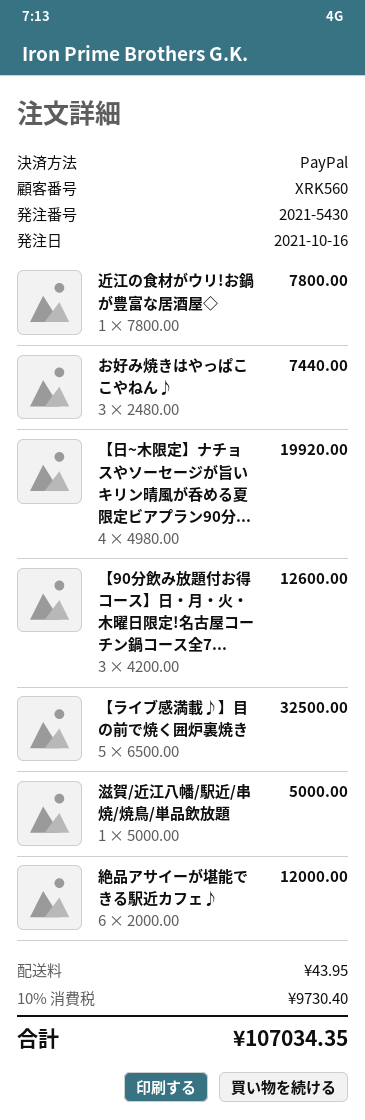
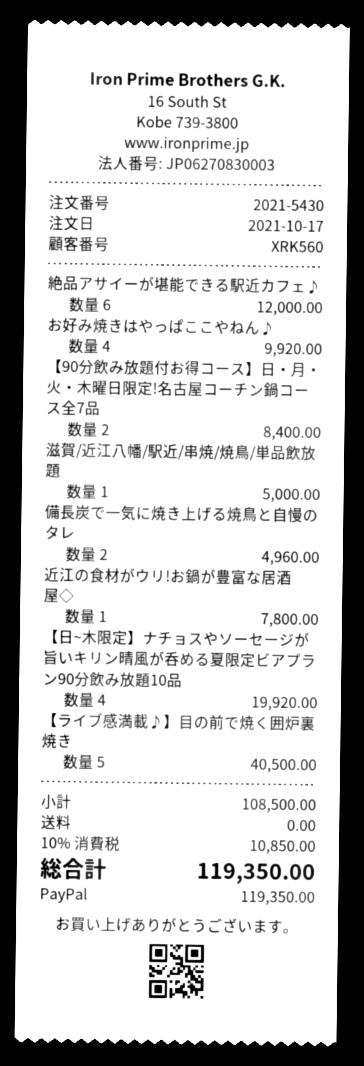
order date: 2021-10-16 -> 2021-10-17
お好み焼きはやっぱここやねん♪: 3 for 7440.00 -> 4 for 9920.00
【90分飲み放題付お得コース】日・月・火・木曜日限定!名古屋コーチン鍋コース全7...: 3 for 12600.00 -> 2 for 8400.00
【ライブ感満載♪】目の前で焼く囲炉裏焼き: 5 for 32500.00 -> 5 for 40500.00
備長炭で一気に焼き上げる焼鳥と自慢のタレ: none -> 2 for 4960.00
shipping: 43.95 -> 0.00
tax: 10% = 9730.40 -> 10% = 10850.00
total: 107034.35 -> 119350.00

